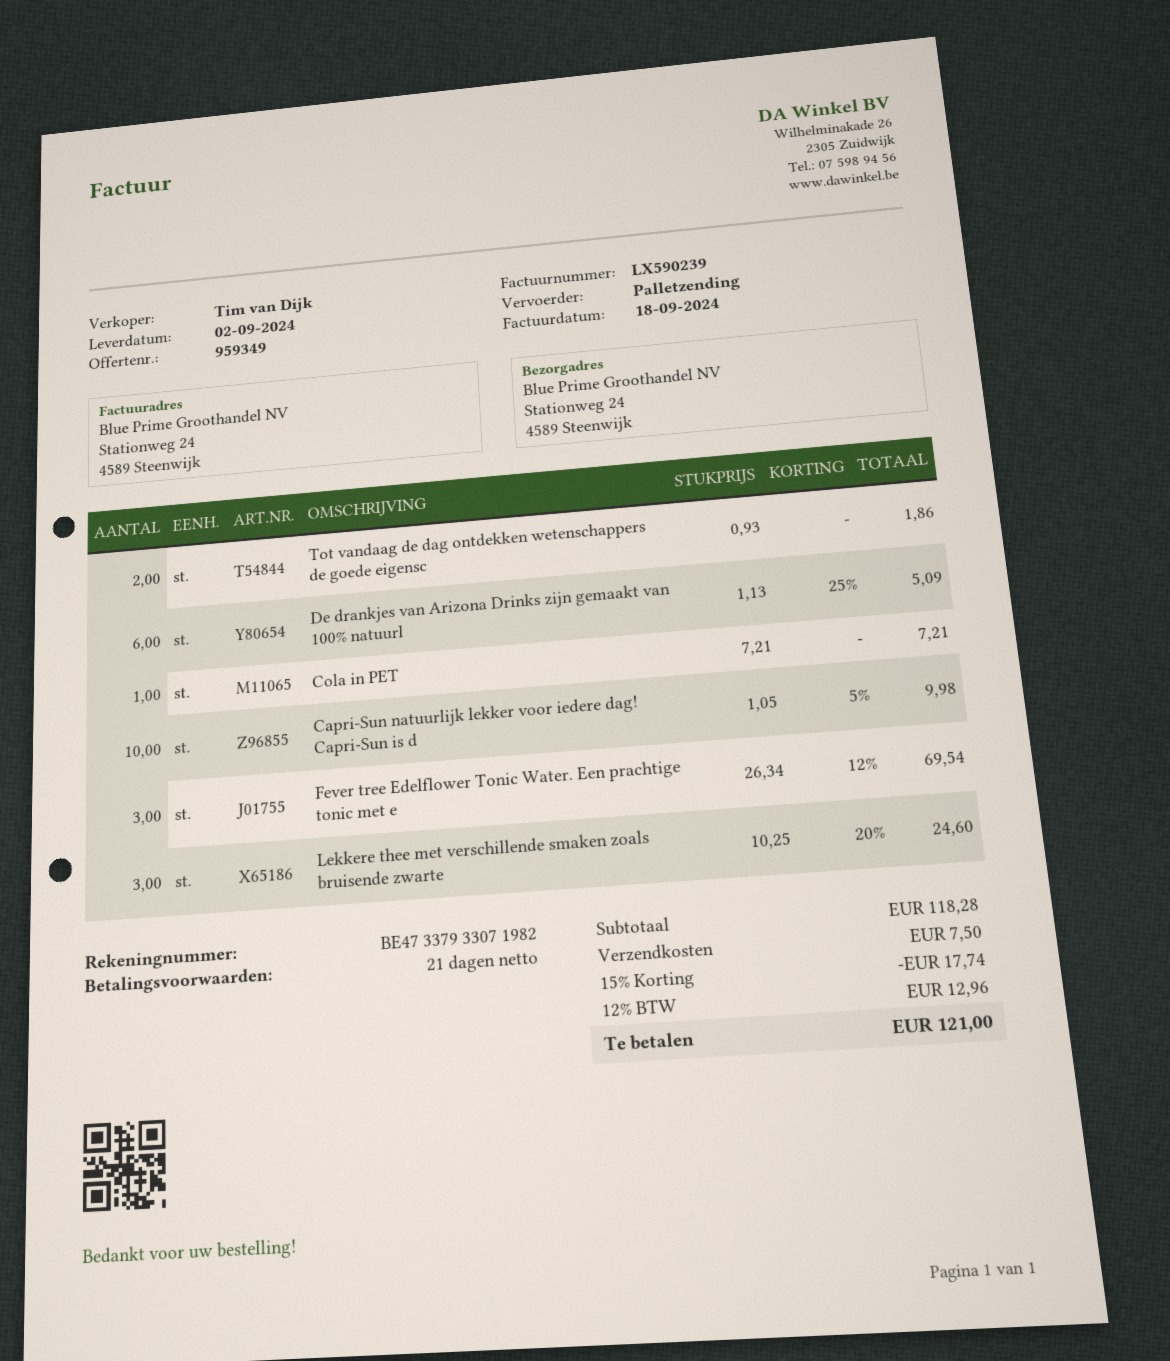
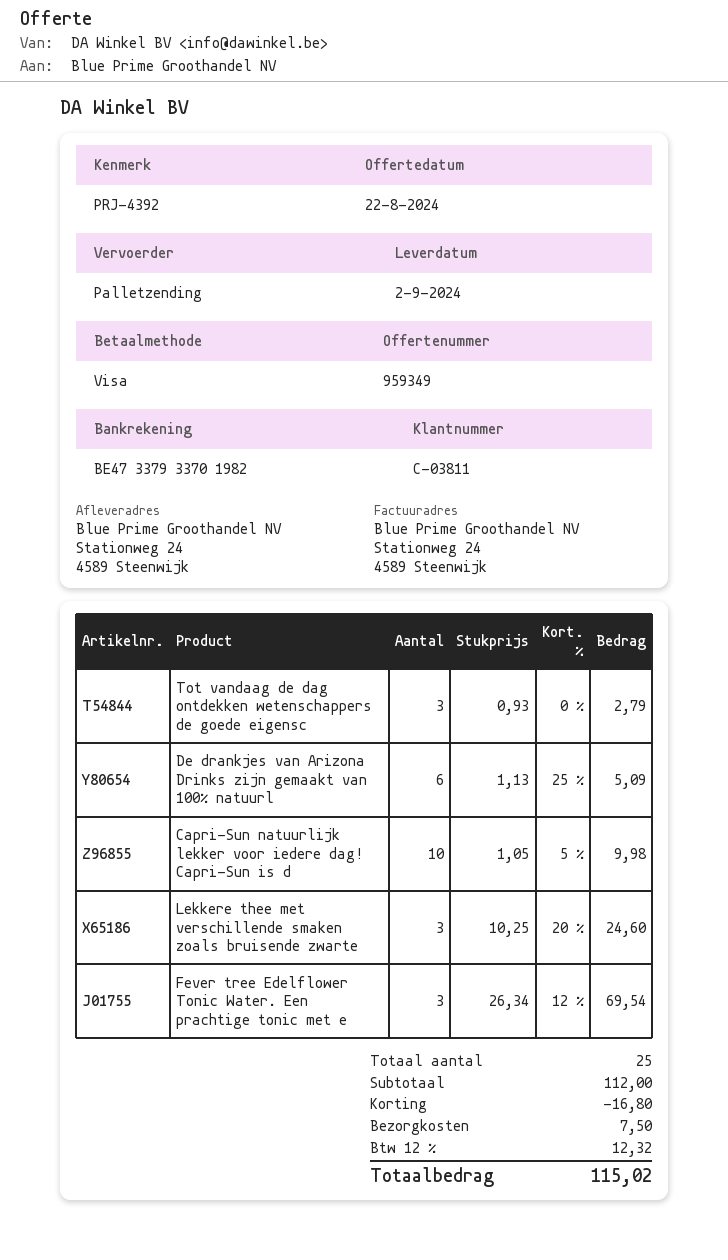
bank account: BE47337933071982 -> BE47337933701982
Tot vandaag de dag ontdekken wetenschappers de goede eigensc: 2 x 0.93 = 1.86 -> 3 x 0.93 = 2.79
Cola in PET: 1 x 7.21 = 7.21 -> none
subtotal: 118.28 -> 112.00
discount: 17.74 -> 16.80
tax: 12% = 12.96 -> 12% = 12.32
total: 121.00 -> 115.02

